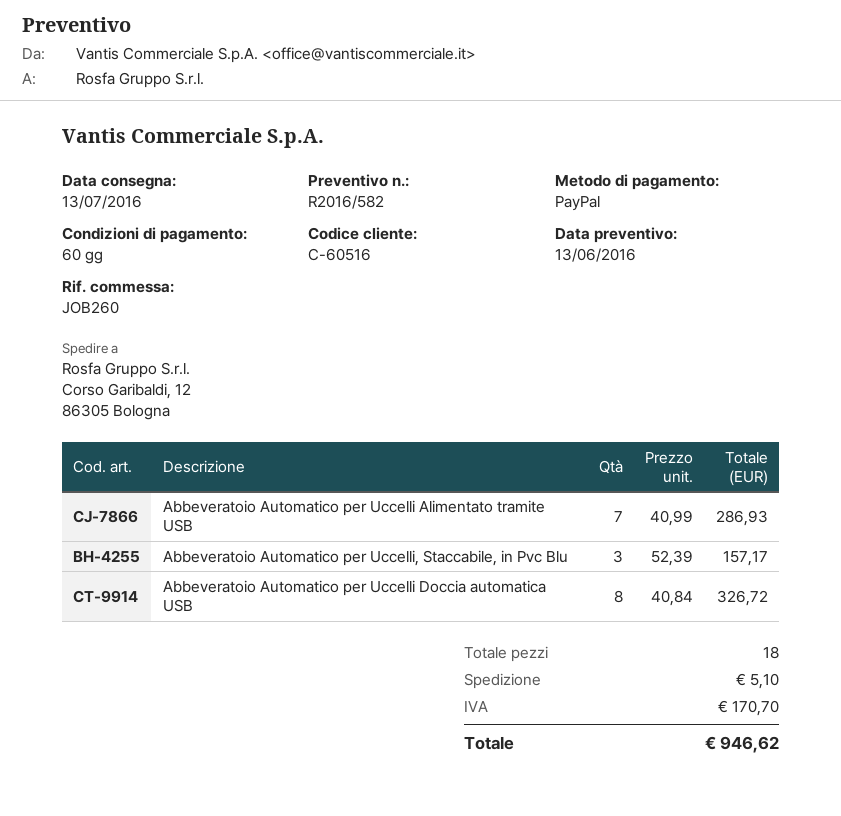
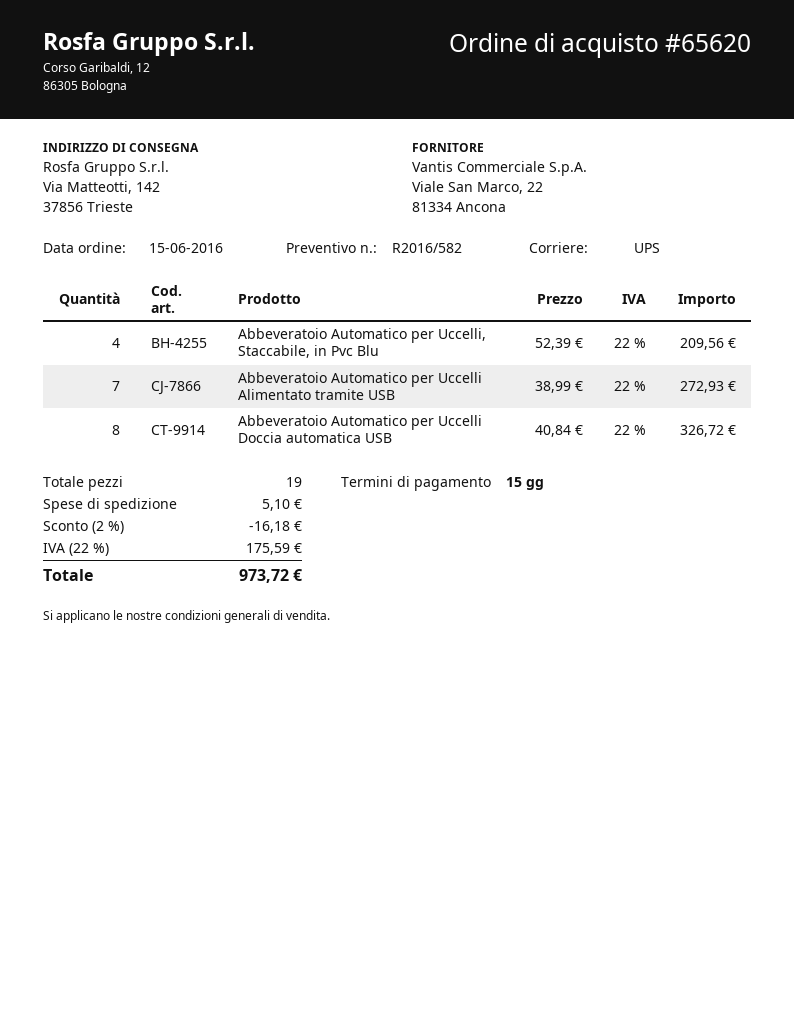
payment terms: 60 days -> 15 days
ship to: Corso Garibaldi, 12, 86305 Bologna -> Via Matteotti, 142, 37856 Trieste
Abbeveratoio Automatico per Uccelli Alimentato tramite USB: 7 x 40.99 = 286.93 -> 7 x 38.99 = 272.93
Abbeveratoio Automatico per Uccelli, Staccabile, in Pvc Blu: 3 x 52.39 = 157.17 -> 4 x 52.39 = 209.56
total quantity: 18 -> 19
discount: none -> 2% = 16.18
tax: 170.70 -> 175.59
total: 946.62 -> 973.72

